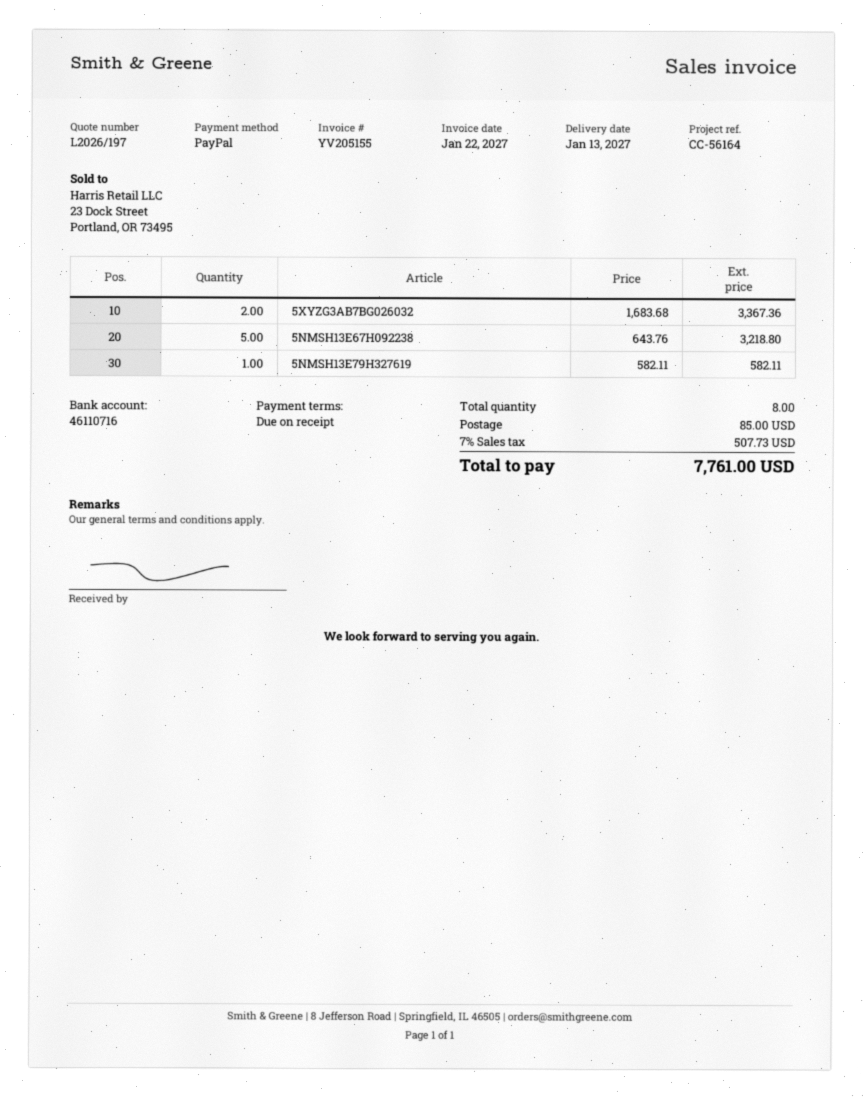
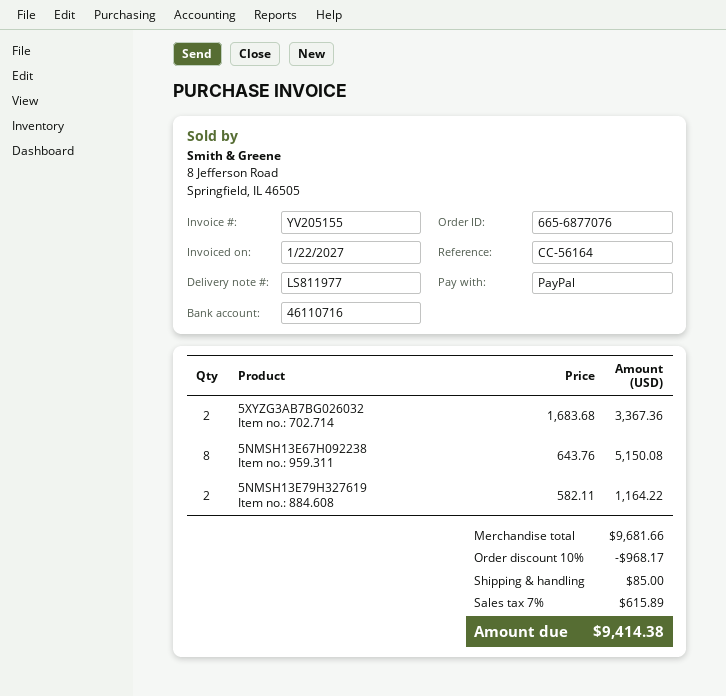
5NMSH13E67H092238: 5 x 643.76 = 3218.80 -> 8 x 643.76 = 5150.08
5NMSH13E79H327619: 1 x 582.11 = 582.11 -> 2 x 582.11 = 1164.22
discount: none -> 10% = 968.17
tax: 7% = 507.73 -> 7% = 615.89
total: 7761.00 -> 9414.38

